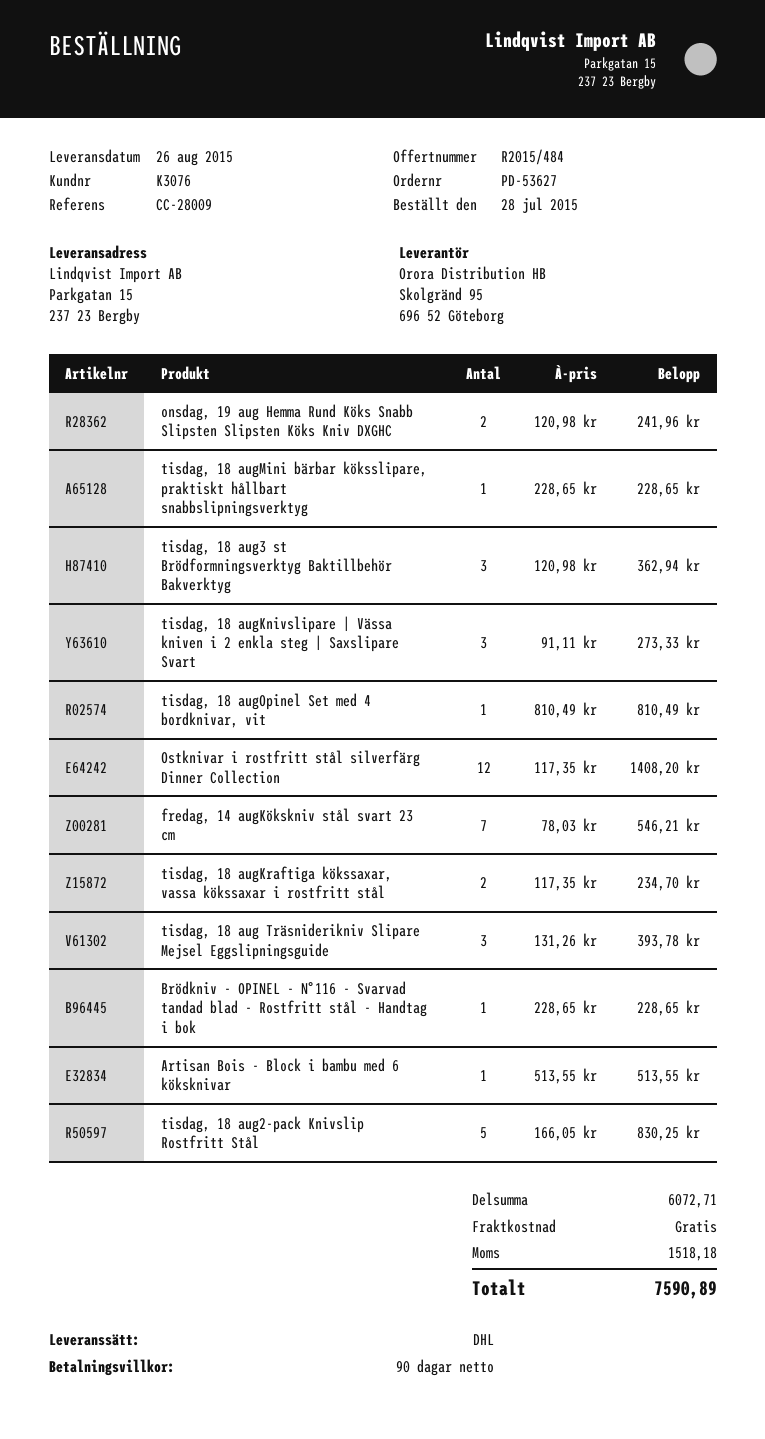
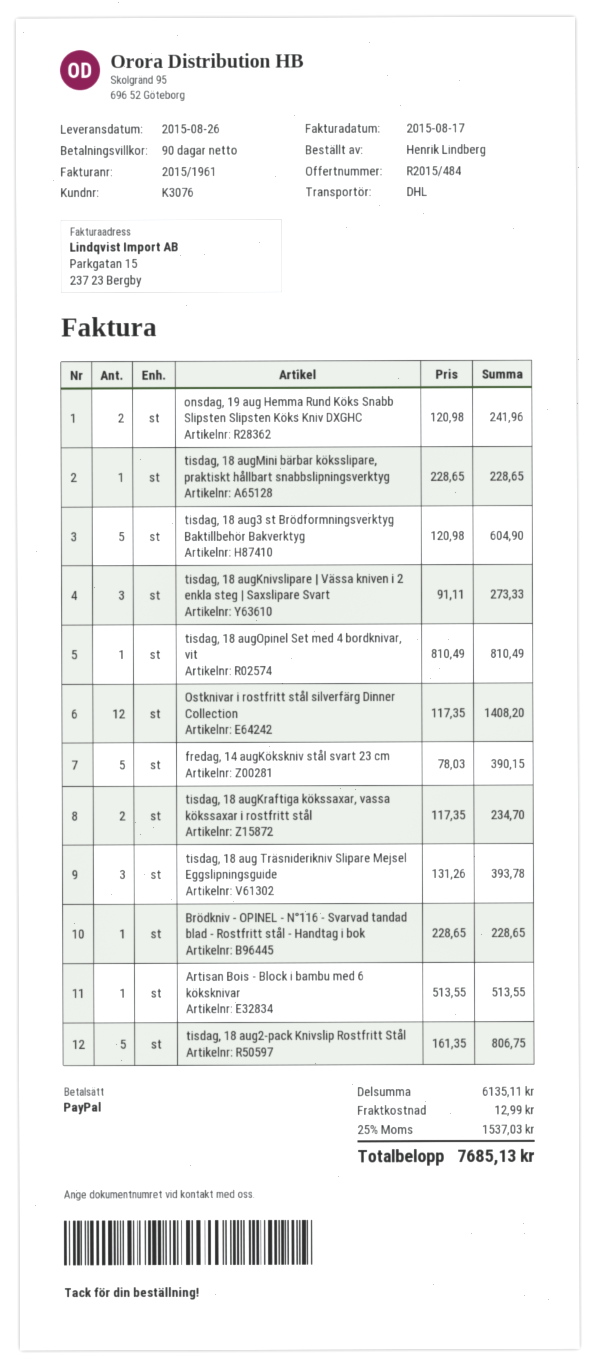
tisdag, 18 aug3 st Brödformningsverktyg Baktillbehör Bakverktyg: 3 x 120.98 = 362.94 -> 5 x 120.98 = 604.90
fredag, 14 augKökskniv stål svart 23 cm: 7 x 78.03 = 546.21 -> 5 x 78.03 = 390.15
tisdag, 18 aug2-pack Knivslip Rostfritt Stål: 5 x 166.05 = 830.25 -> 5 x 161.35 = 806.75
subtotal: 6072.71 -> 6135.11
shipping: 0.00 -> 12.99
tax: 1518.18 -> 1537.03
total: 7590.89 -> 7685.13

